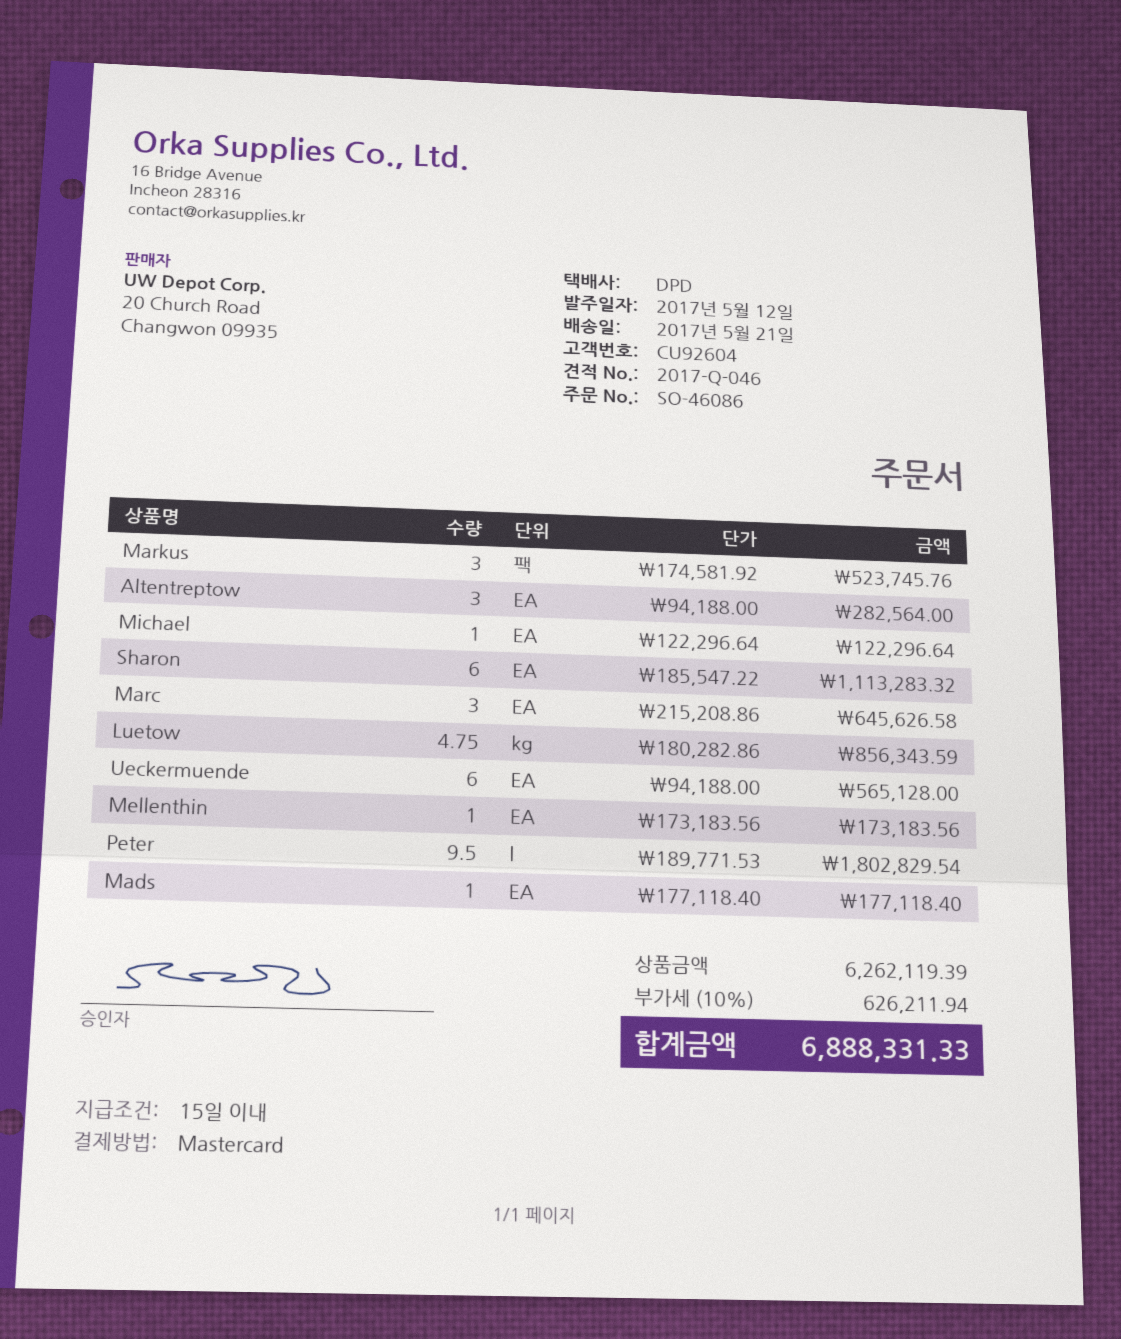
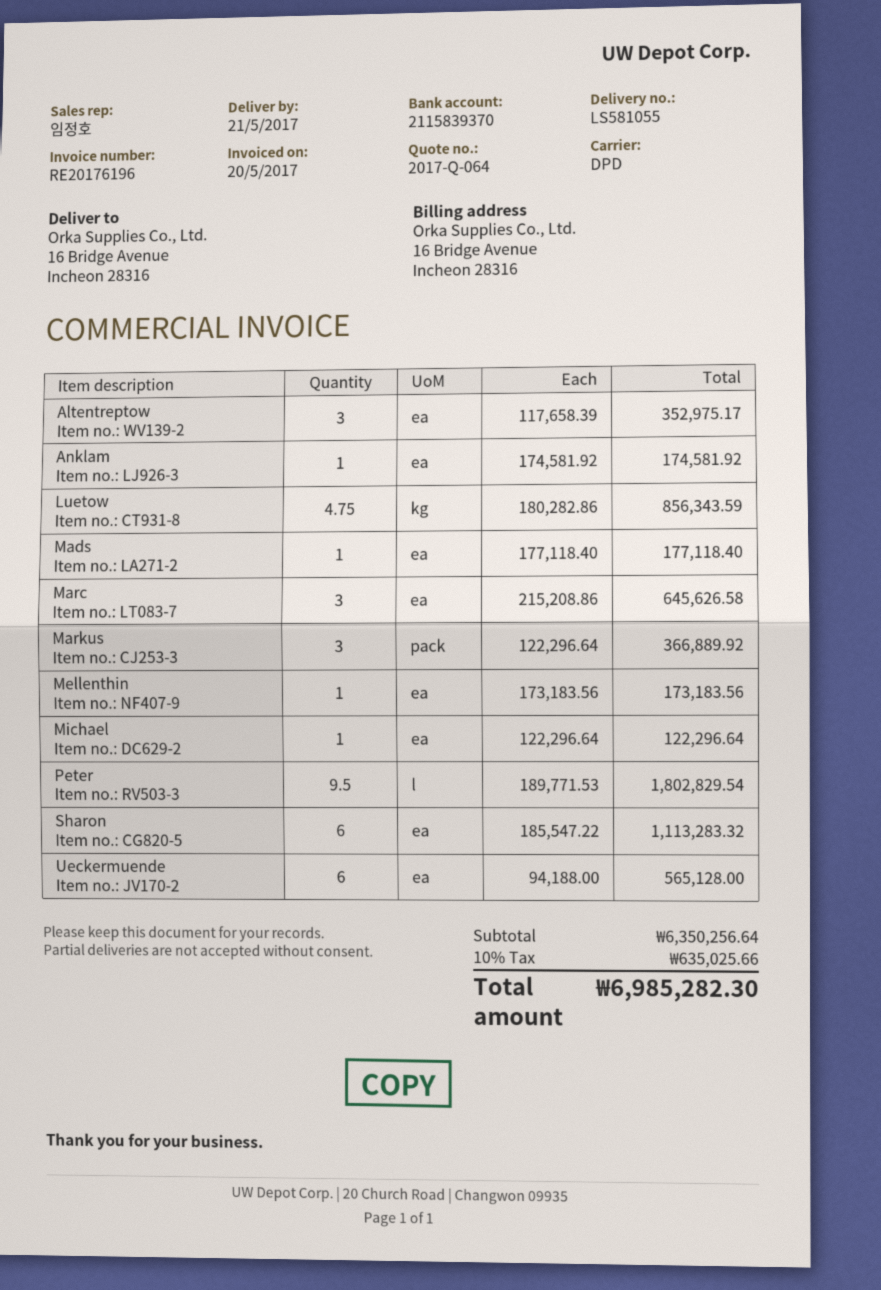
quote number: 2017-Q-046 -> 2017-Q-064
Markus: 3 x 174581.92 = 523745.76 -> 3 x 122296.64 = 366889.92
Altentreptow: 3 x 94188.00 = 282564.00 -> 3 x 117658.39 = 352975.17
Anklam: none -> 1 x 174581.92 = 174581.92
subtotal: 6262119.39 -> 6350256.64
tax: 10% = 626211.94 -> 10% = 635025.66
total: 6888331.33 -> 6985282.30

